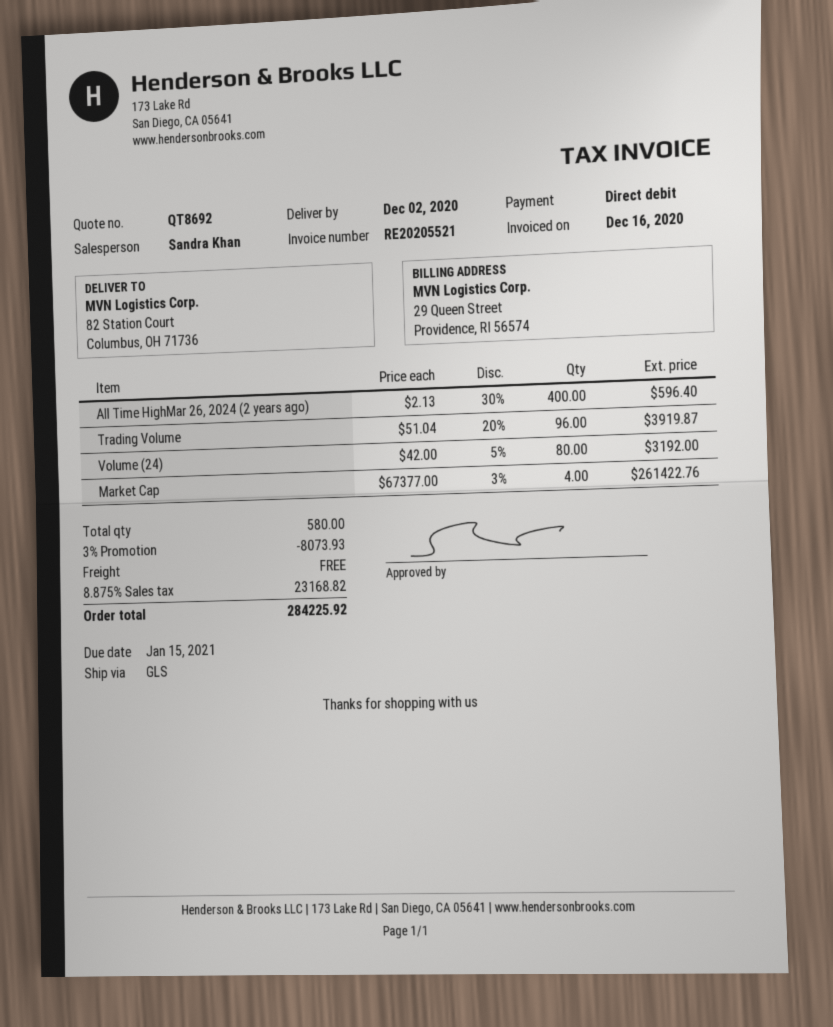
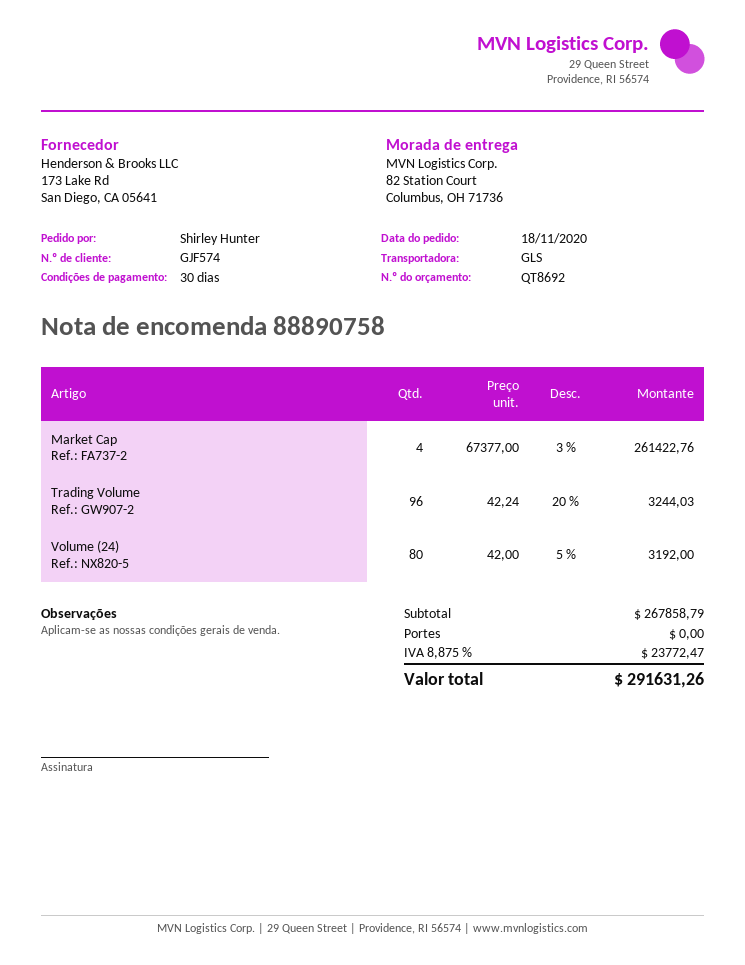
All Time HighMar 26, 2024 (2 years ago): 400 x 2.13 - 30% = 596.40 -> none
Trading Volume: 96 x 51.04 - 20% = 3919.87 -> 96 x 42.24 - 20% = 3244.03
discount: 3% = 8073.93 -> none
tax: 8.875% = 23168.82 -> 8.875% = 23772.47
total: 284225.92 -> 291631.26

